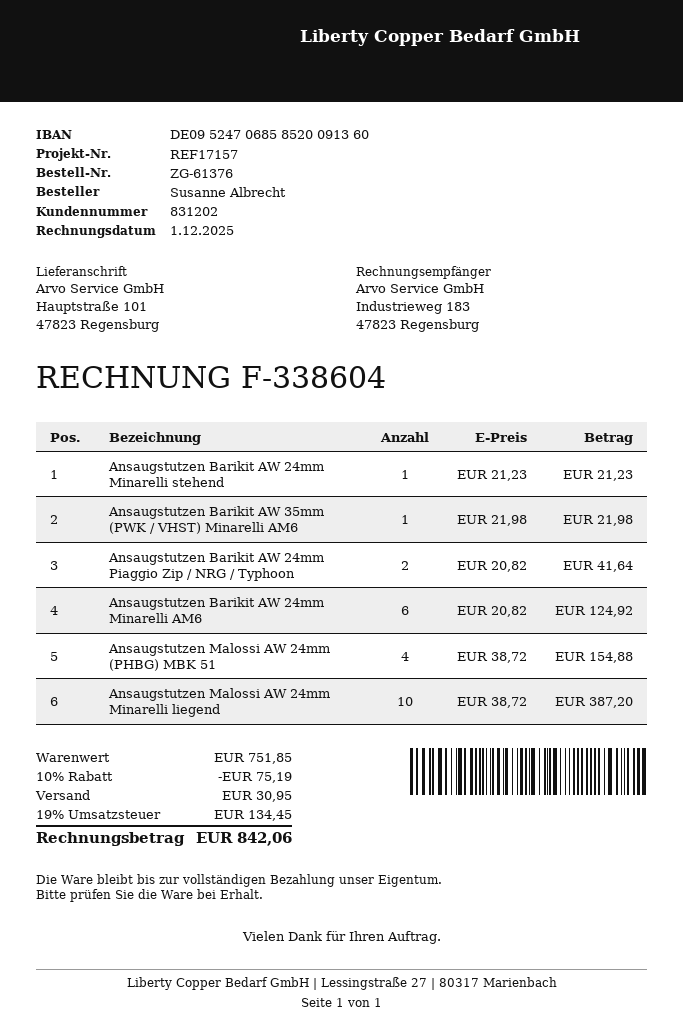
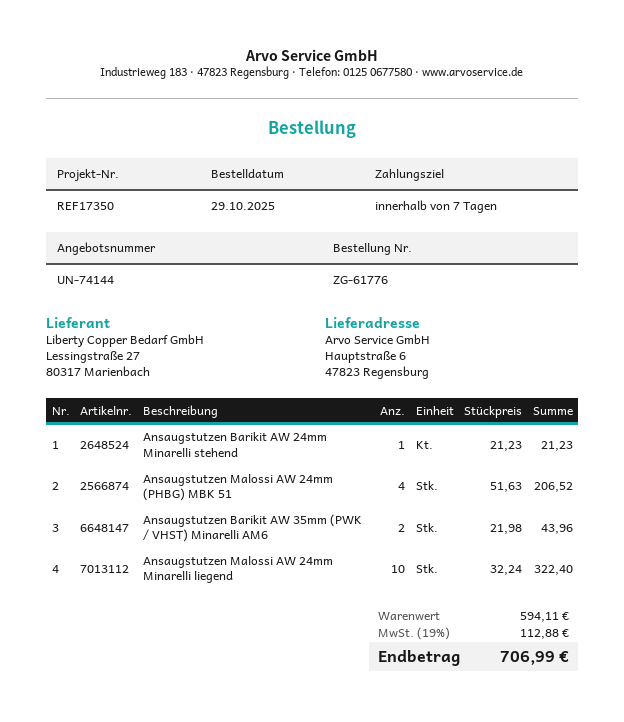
order number: ZG-61376 -> ZG-61776
reference: REF17157 -> REF17350
ship to: Hauptstraße 101, 47823 Regensburg -> Hauptstraße 6, 47823 Regensburg
Ansaugstutzen Barikit AW 35mm (PWK / VHST) Minarelli AM6: 1 x 21.98 = 21.98 -> 2 x 21.98 = 43.96
Ansaugstutzen Barikit AW 24mm Piaggio Zip / NRG / Typhoon: 2 x 20.82 = 41.64 -> none
Ansaugstutzen Barikit AW 24mm Minarelli AM6: 6 x 20.82 = 124.92 -> none
Ansaugstutzen Malossi AW 24mm (PHBG) MBK 51: 4 x 38.72 = 154.88 -> 4 x 51.63 = 206.52
Ansaugstutzen Malossi AW 24mm Minarelli liegend: 10 x 38.72 = 387.20 -> 10 x 32.24 = 322.40
subtotal: 751.85 -> 594.11
discount: 10% = 75.19 -> none
shipping: 30.95 -> none
tax: 19% = 134.45 -> 19% = 112.88
total: 842.06 -> 706.99

